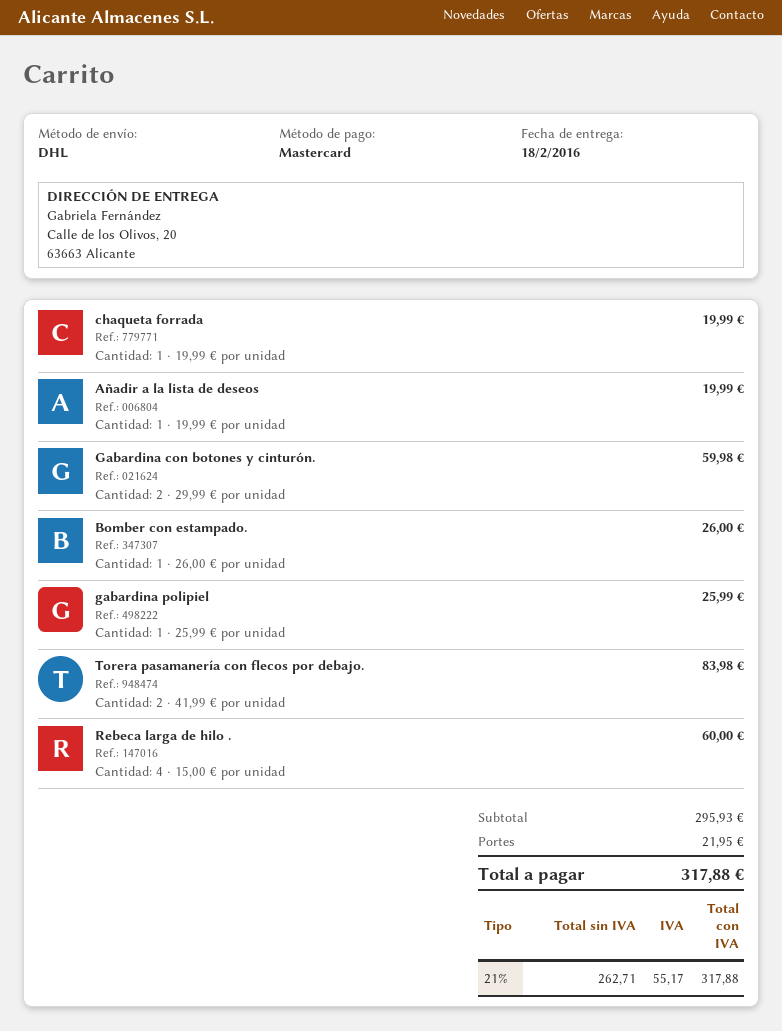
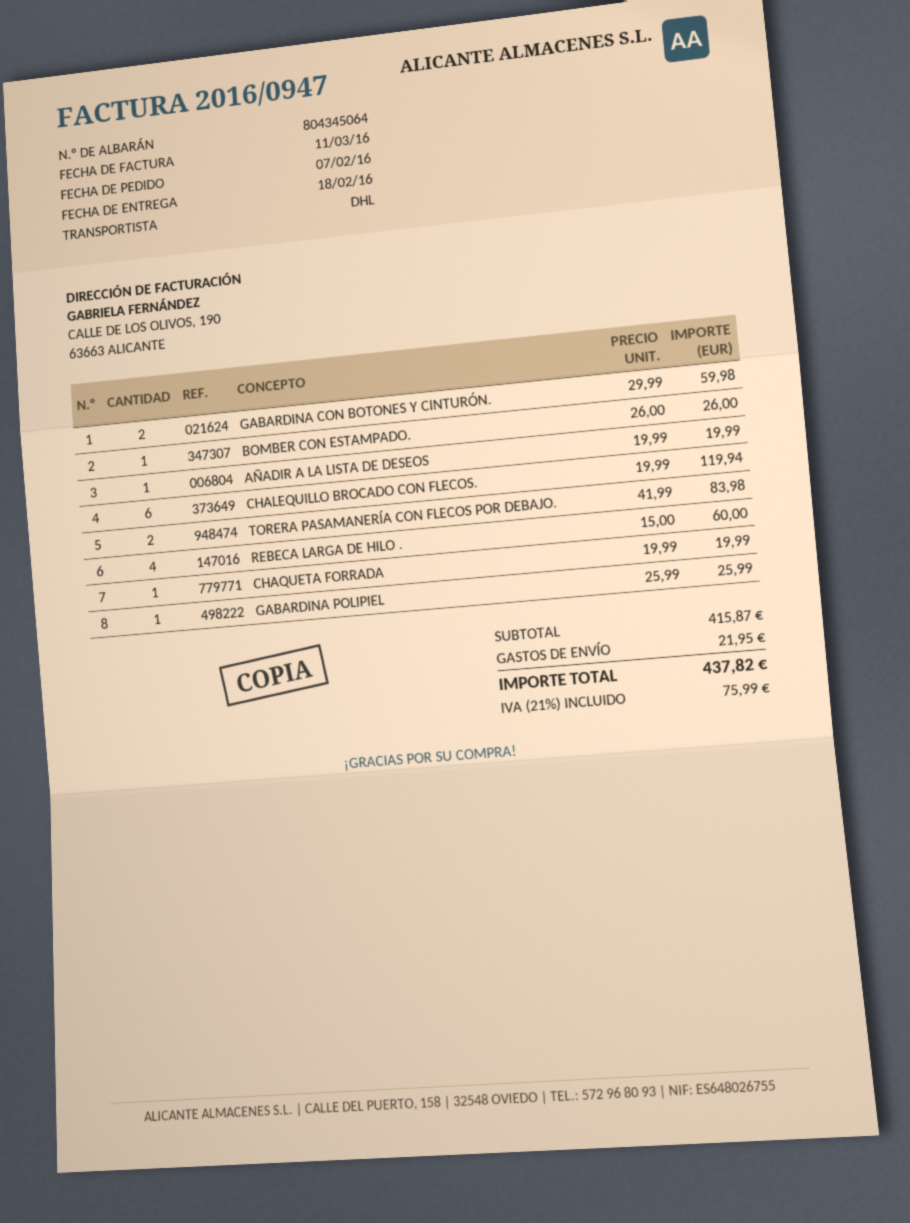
CHALEQUILLO BROCADO CON FLECOS.: none -> 6 x 19.99 = 119.94
subtotal: 295.93 -> 415.87
tax: 21% = 55.17 -> 21% = 75.99
total: 317.88 -> 437.82

